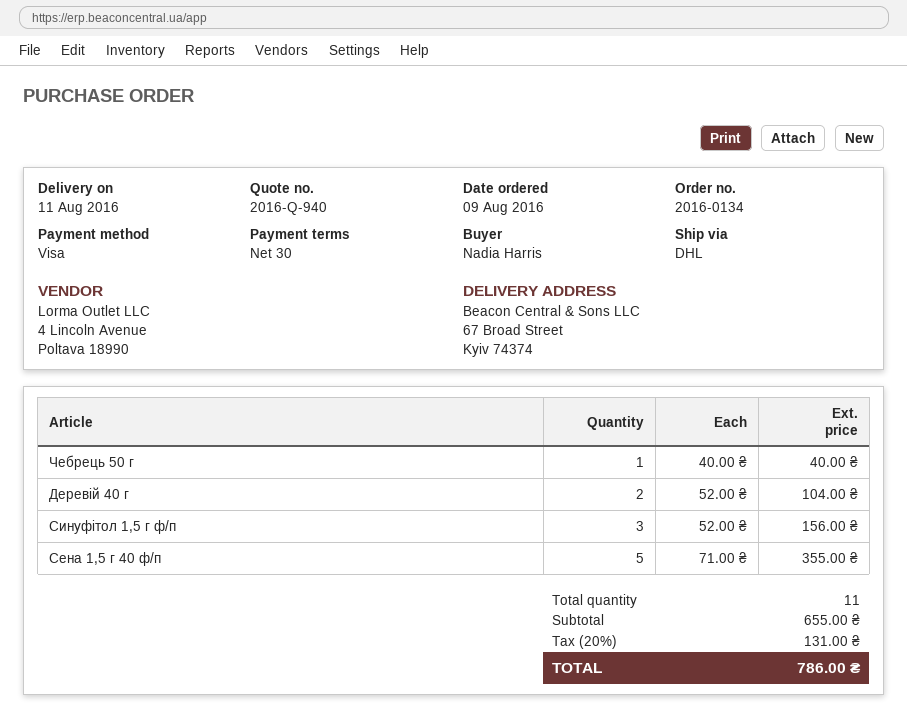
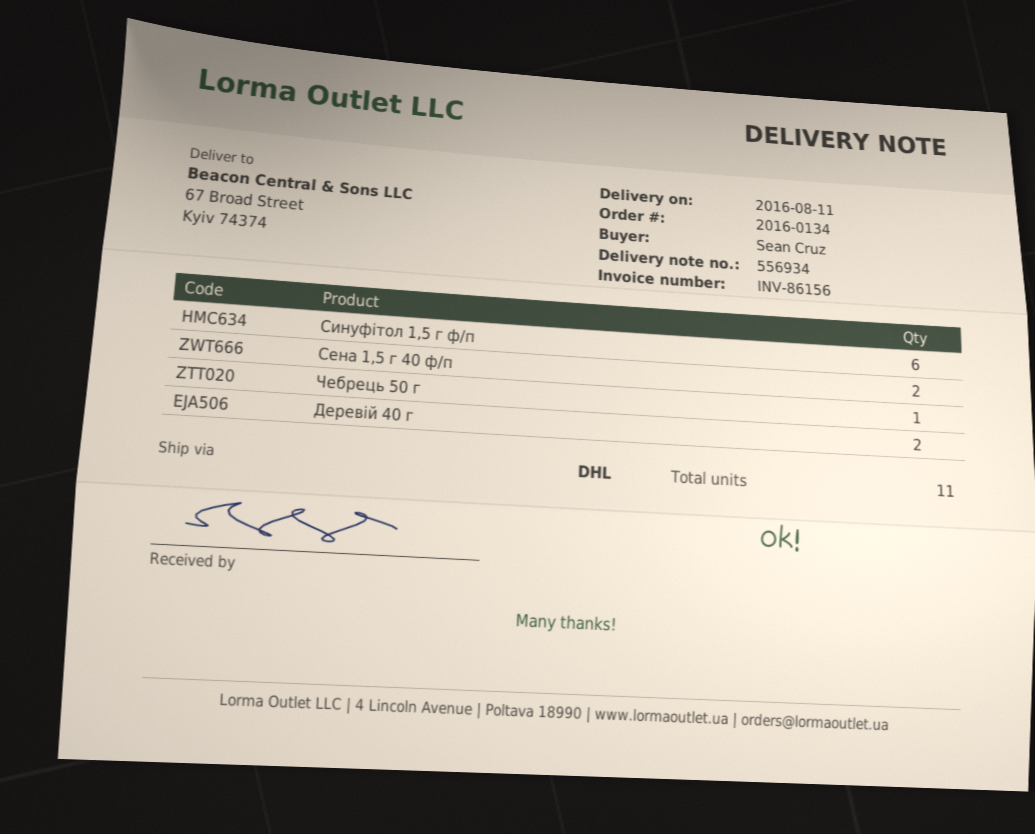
ordered by: Nadia Harris -> Sean Cruz
Синуфітол 1,5 г ф/п: 3 -> 6
Сена 1,5 г 40 ф/п: 5 -> 2

